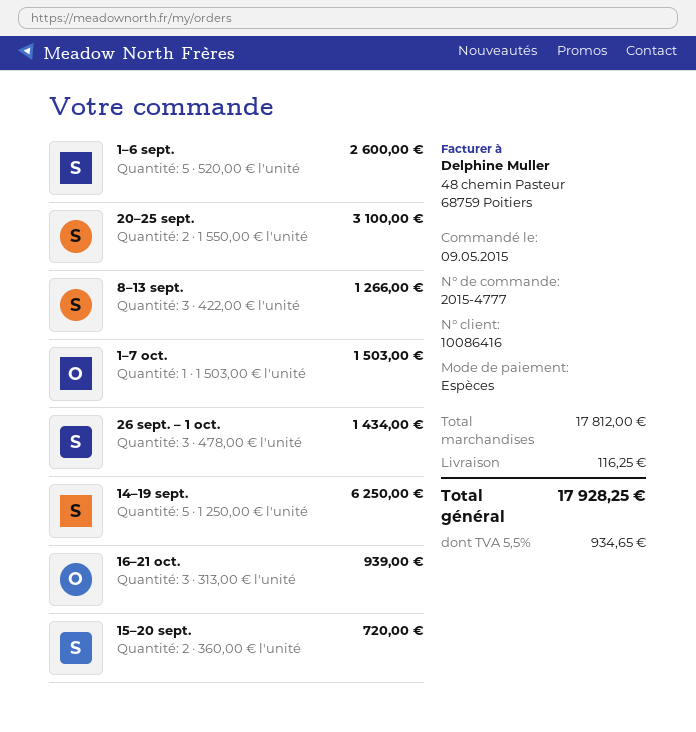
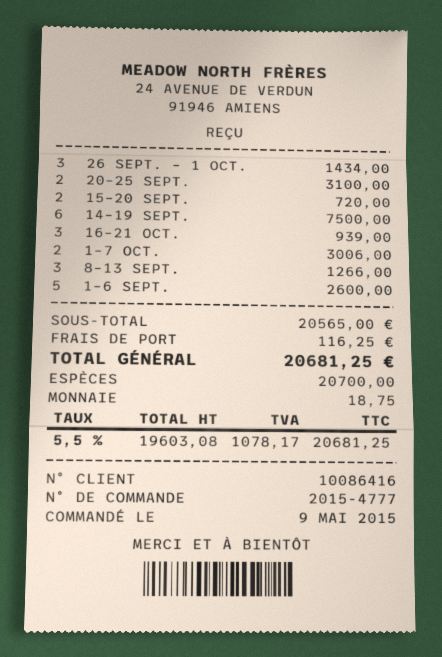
1–7 oct.: 1 for 1503.00 -> 2 for 3006.00
14–19 sept.: 5 for 6250.00 -> 6 for 7500.00
subtotal: 17812.00 -> 20565.00
tax: 5.5% = 934.65 -> 5.5% = 1078.17
total: 17928.25 -> 20681.25

